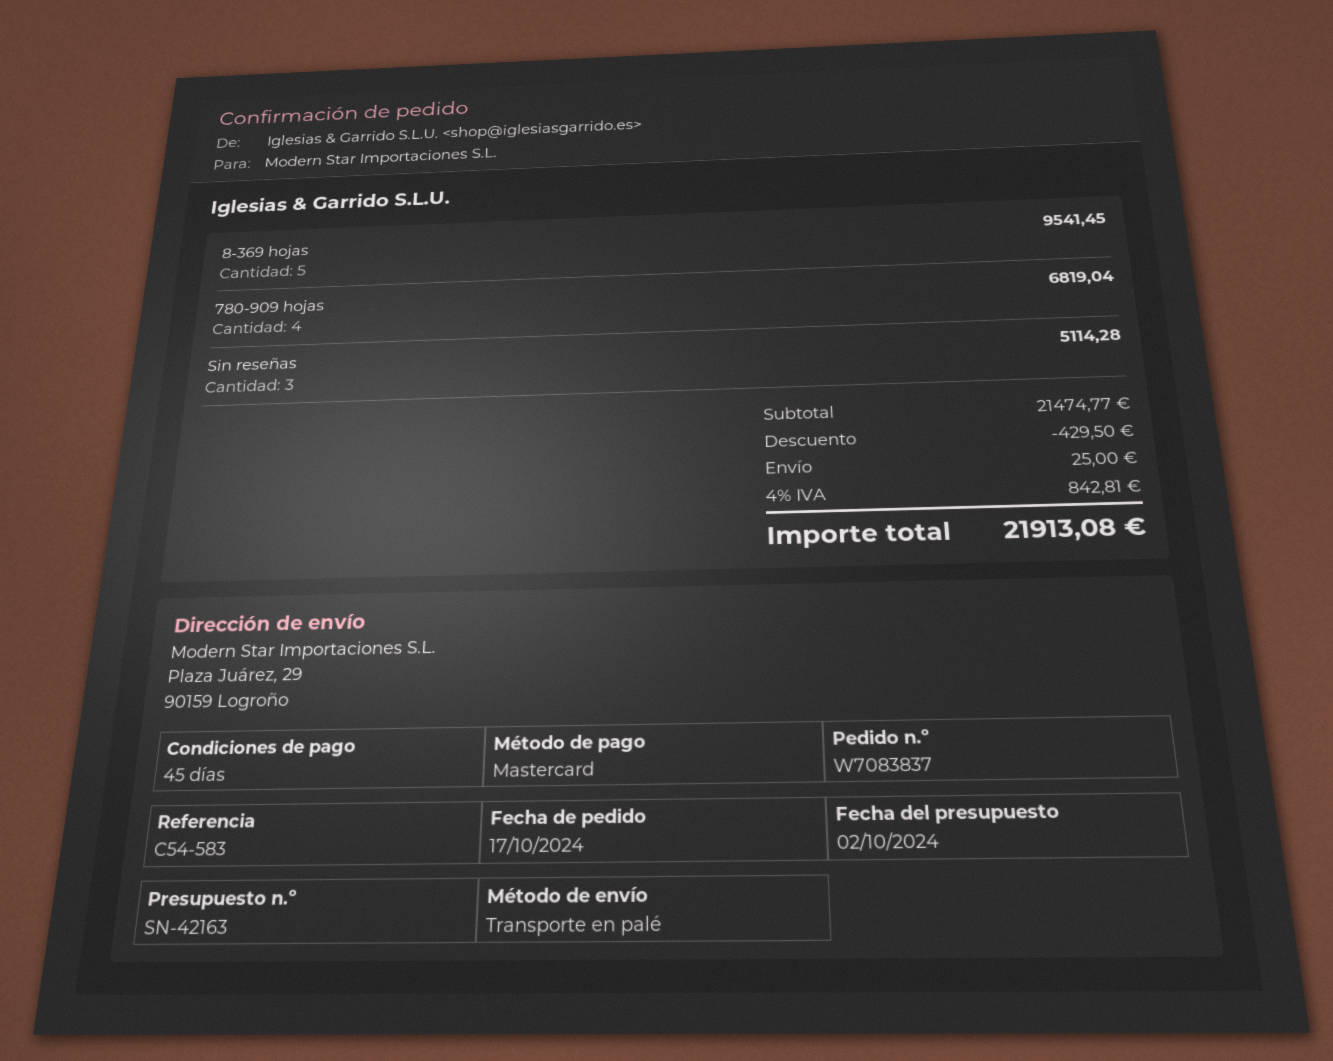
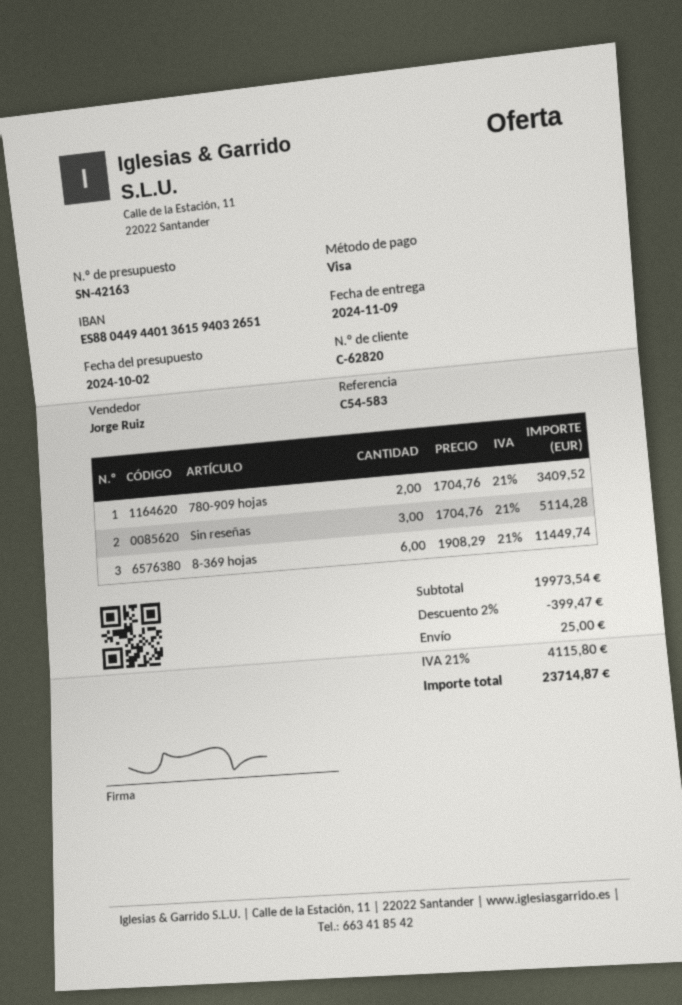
payment method: Mastercard -> Visa
8-369 hojas: 5 for 9541.45 -> 6 for 11449.74
780-909 hojas: 4 for 6819.04 -> 2 for 3409.52
subtotal: 21474.77 -> 19973.54
discount: 429.50 -> 399.47
tax: 4% = 842.81 -> 21% = 4115.80
total: 21913.08 -> 23714.87

